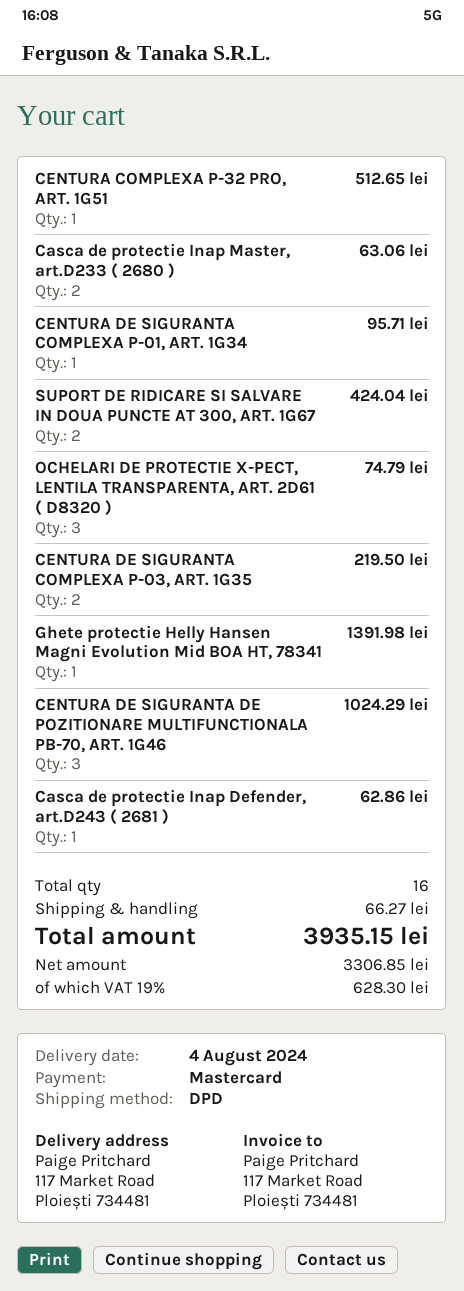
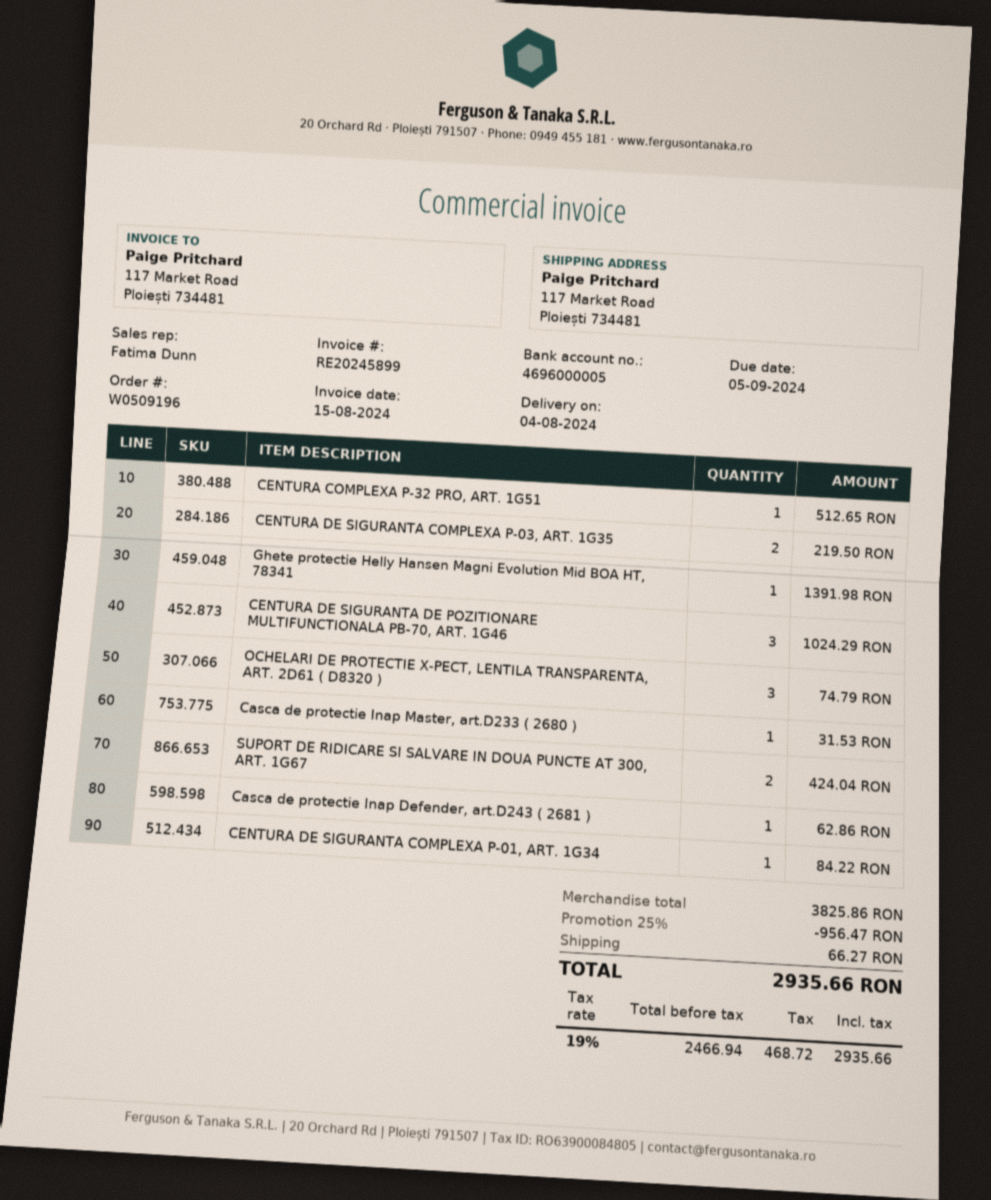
Casca de protectie Inap Master, art.D233 ( 2680 ): 2 for 63.06 -> 1 for 31.53
CENTURA DE SIGURANTA COMPLEXA P-01, ART. 1G34: 1 for 95.71 -> 1 for 84.22
discount: none -> 25% = 956.47
net: 3306.85 -> 2466.94
tax: 19% = 628.30 -> 19% = 468.72
total: 3935.15 -> 2935.66

